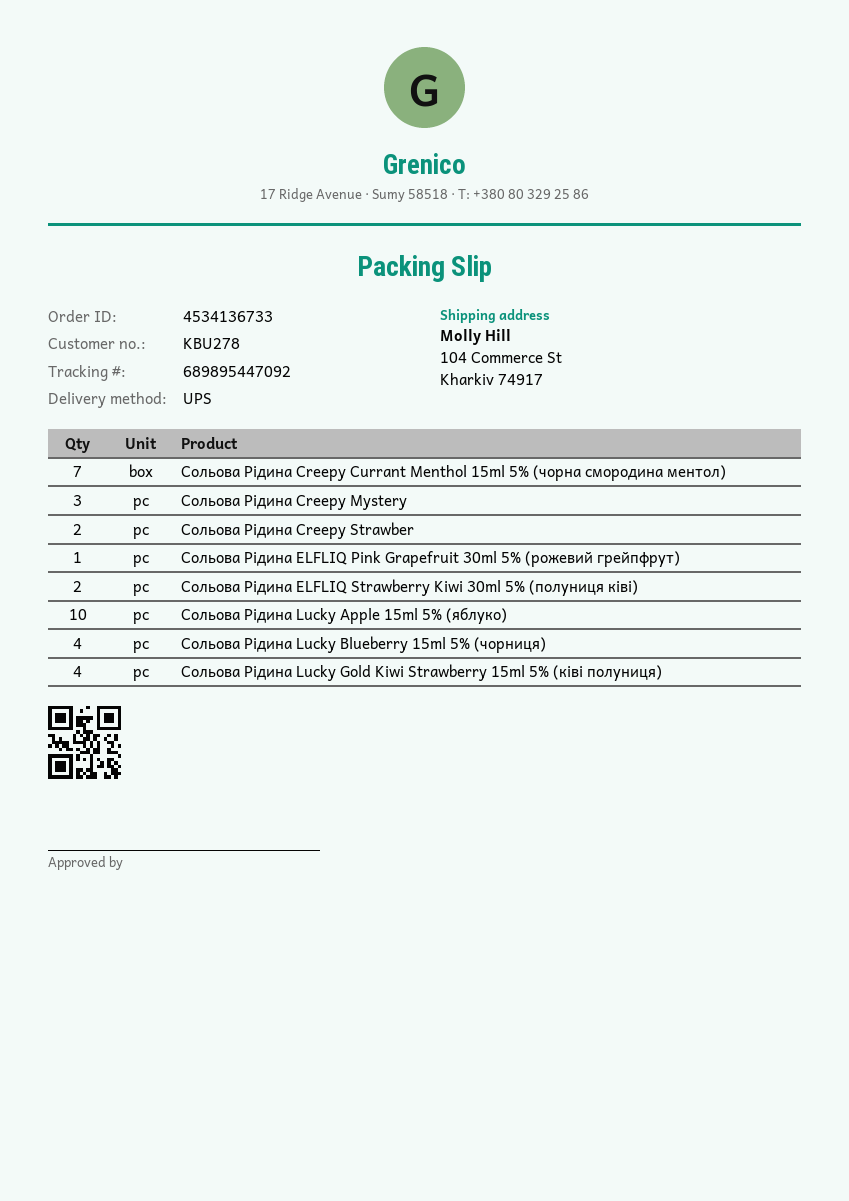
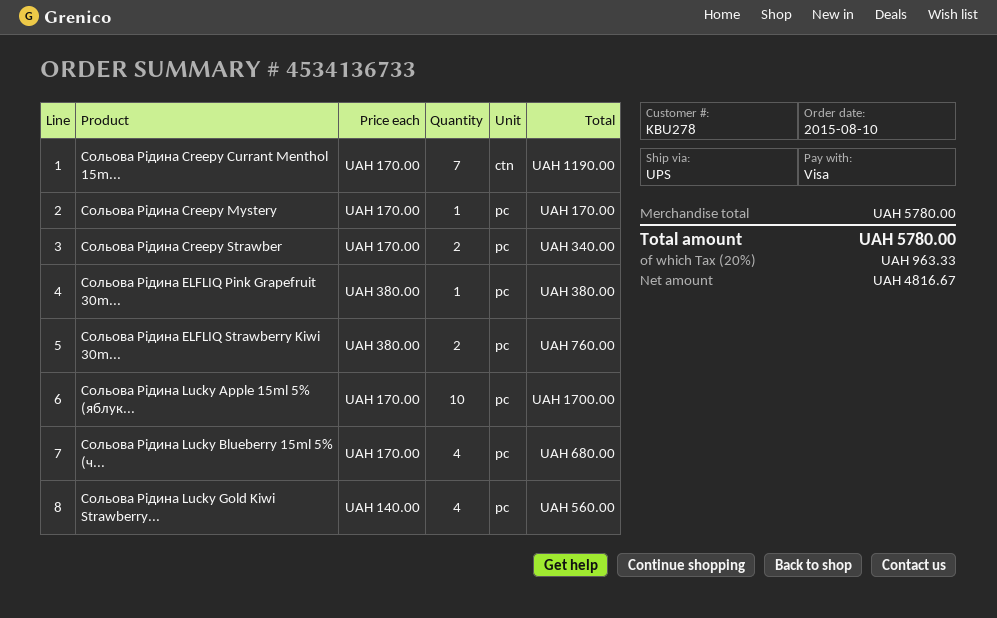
Сольова Рідина Creepy Mystery: 3 -> 1

